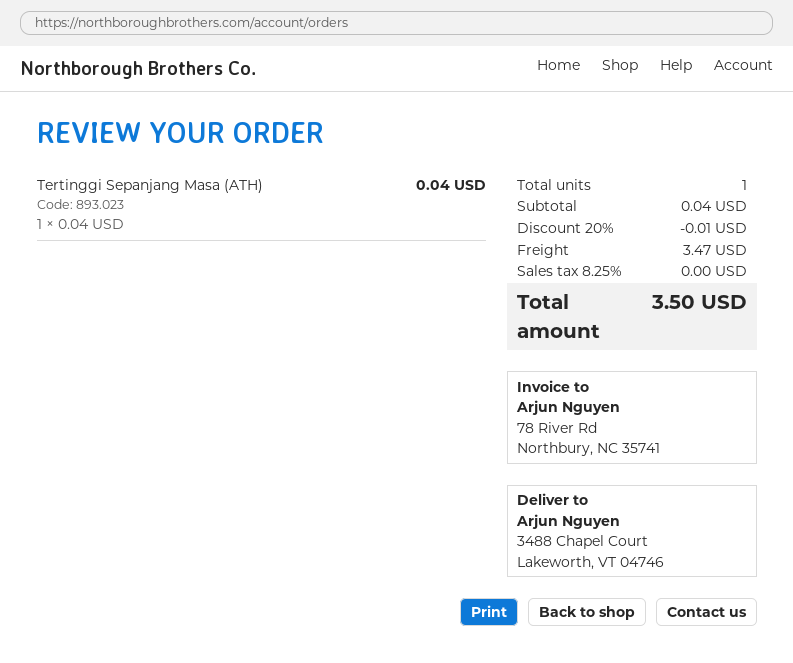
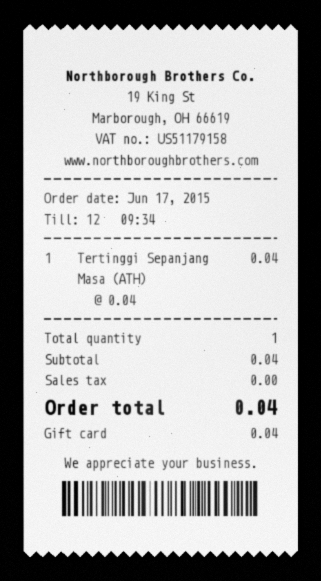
discount: 20% = 0.01 -> none
shipping: 3.47 -> none
total: 3.50 -> 0.04

